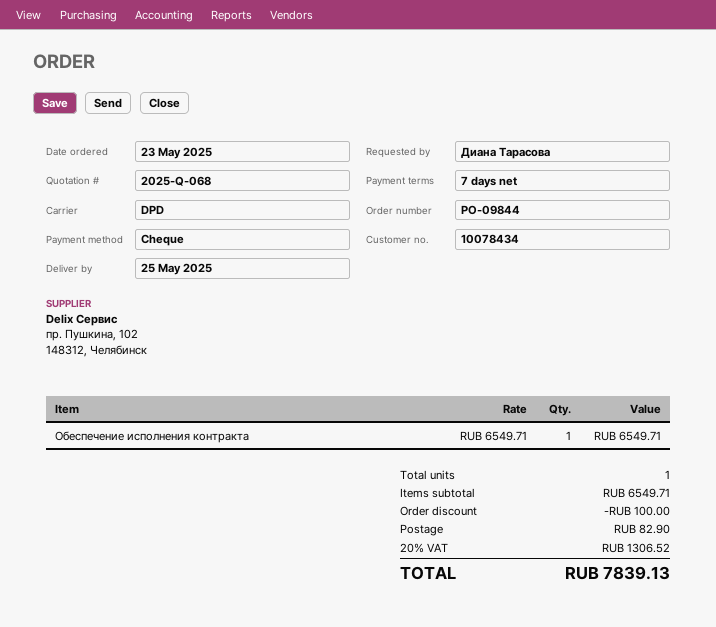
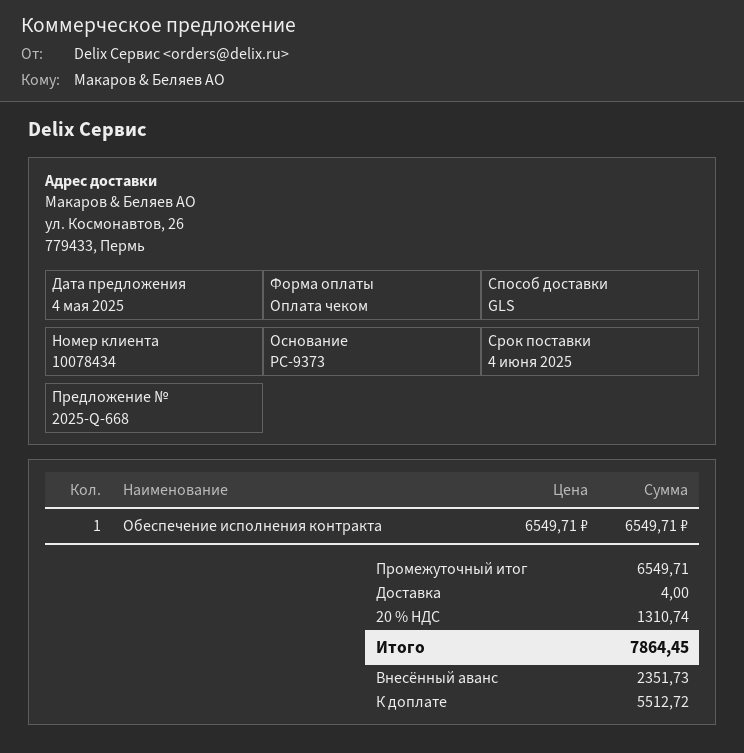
quote number: 2025-Q-068 -> 2025-Q-668
delivery date: 2025-05-25 -> 2025-06-04
shipping method: DPD -> GLS
discount: 100.00 -> none
shipping: 82.90 -> 4.00
tax: 20% = 1306.52 -> 20% = 1310.74
total: 7839.13 -> 7864.45

